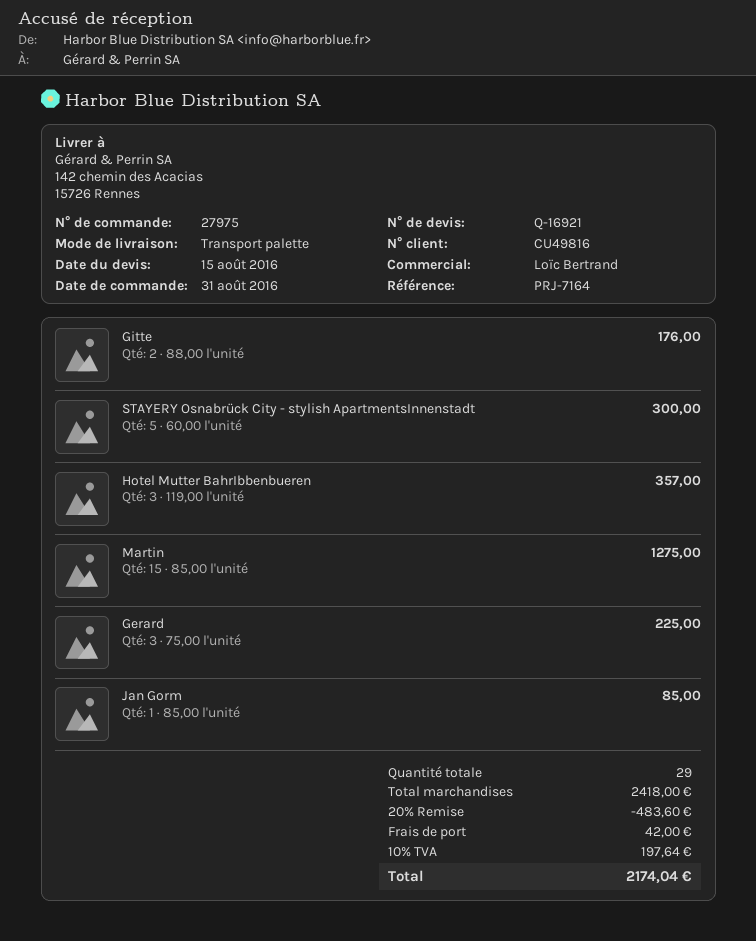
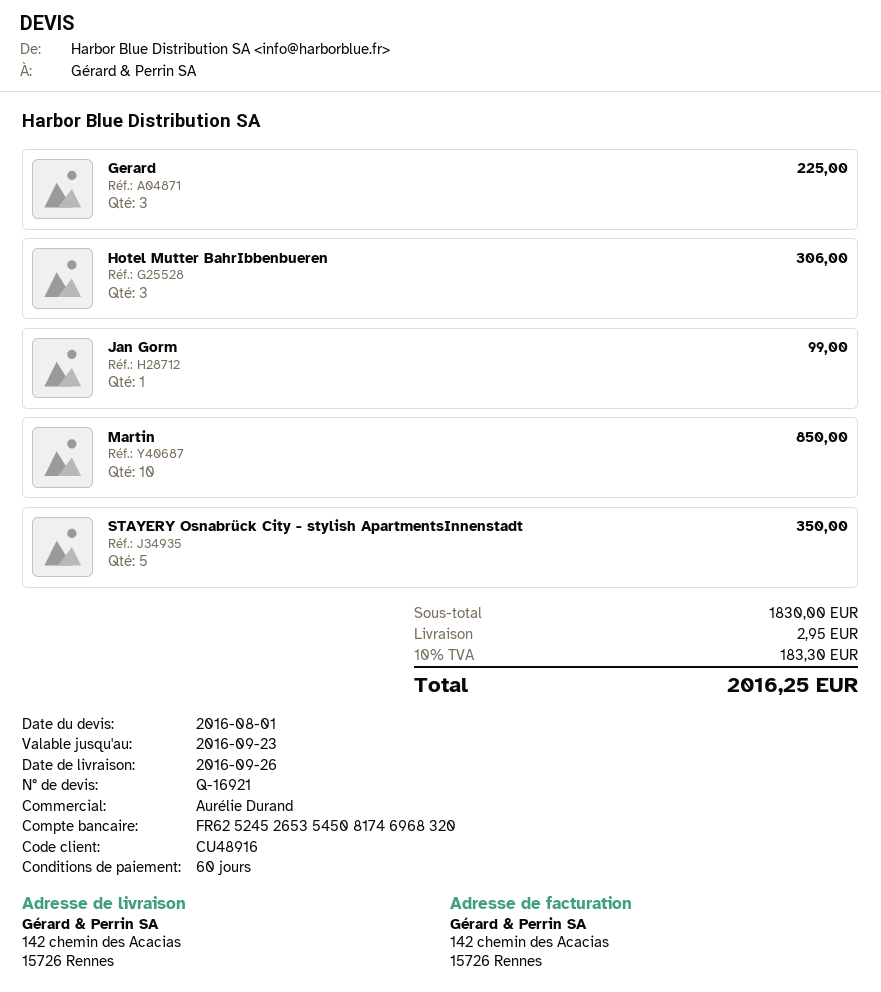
quote date: 2016-08-15 -> 2016-08-01
customer number: CU49816 -> CU48916
sales rep: Loïc Bertrand -> Aurélie Durand
Gitte: 2 for 176.00 -> none
STAYERY Osnabrück City - stylish ApartmentsInnenstadt: 5 for 300.00 -> 5 for 350.00
Hotel Mutter BahrIbbenbueren: 3 for 357.00 -> 3 for 306.00
Martin: 15 for 1275.00 -> 10 for 850.00
Jan Gorm: 1 for 85.00 -> 1 for 99.00
subtotal: 2418.00 -> 1830.00
discount: 20% = 483.60 -> none
shipping: 42.00 -> 2.95
tax: 10% = 197.64 -> 10% = 183.30
total: 2174.04 -> 2016.25

